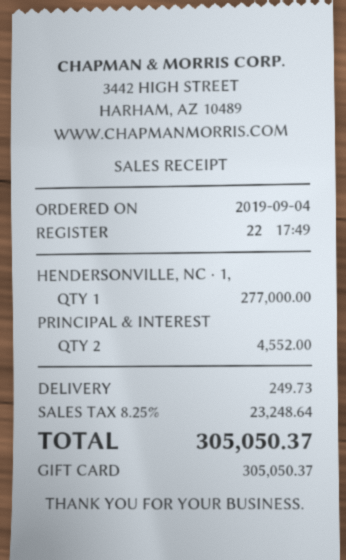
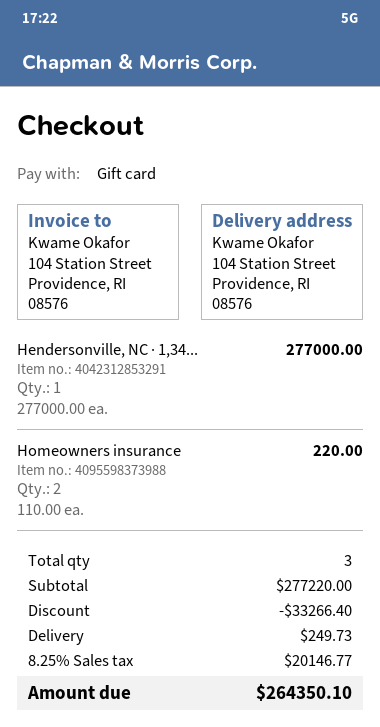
PRINCIPAL & INTEREST: 2 for 4552.00 -> none
Homeowners insurance: none -> 2 for 220.00
discount: none -> 33266.40
tax: 8.25% = 23248.64 -> 8.25% = 20146.77
total: 305050.37 -> 264350.10

